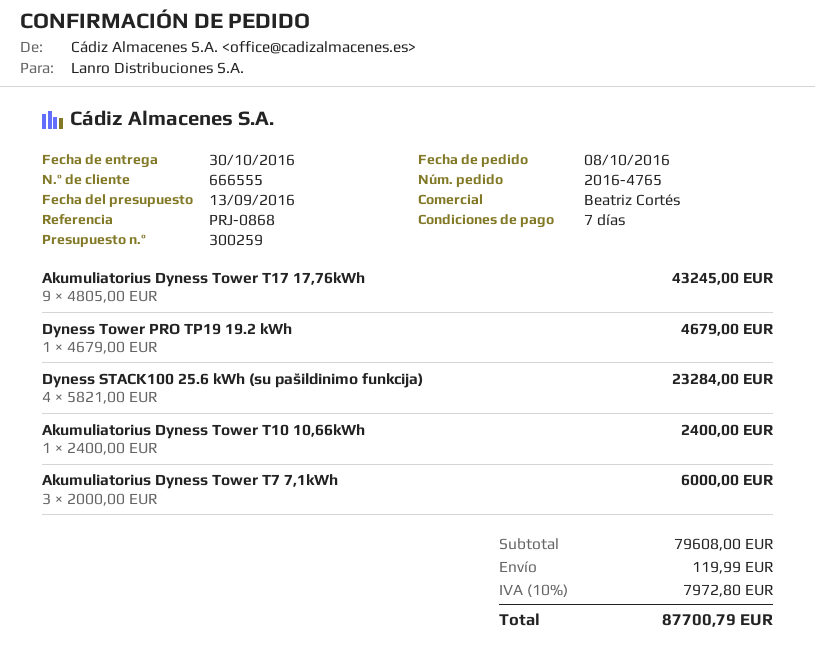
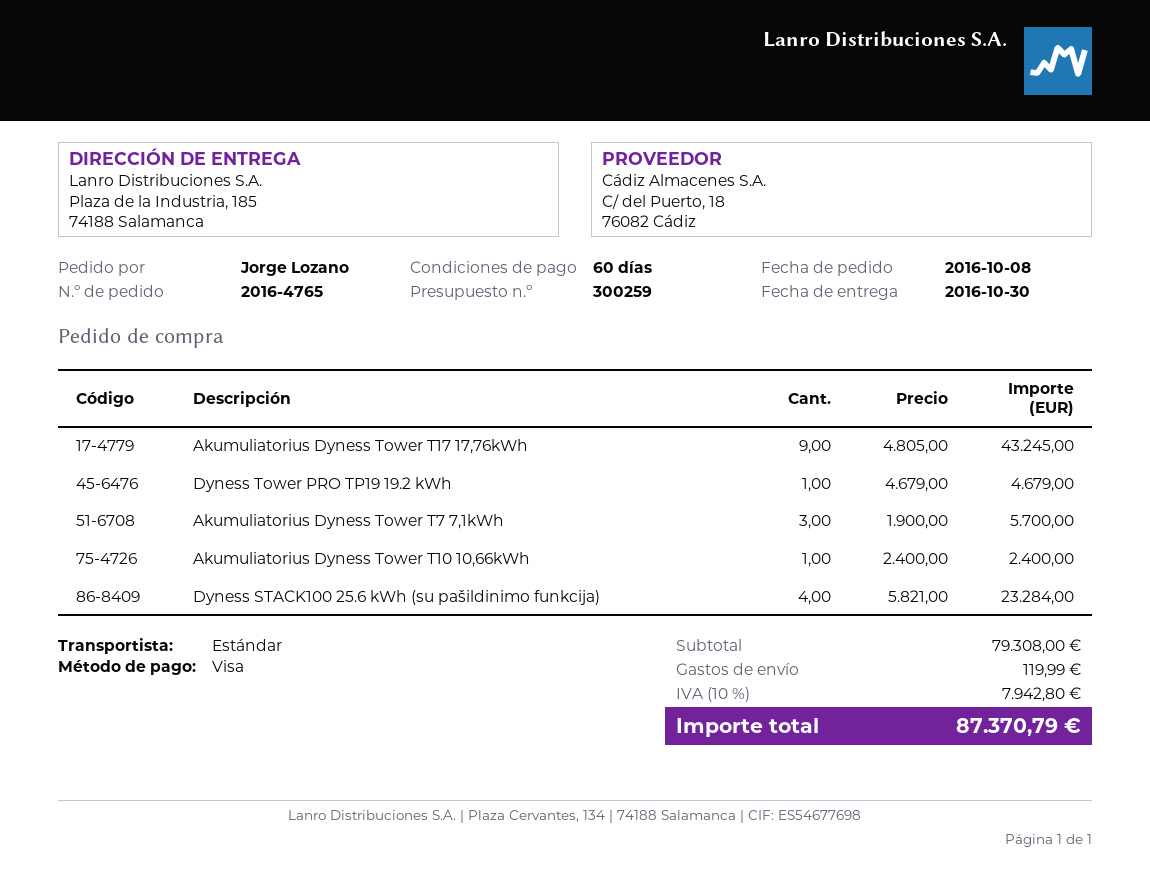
payment terms: 7 days -> 60 days
Akumuliatorius Dyness Tower T7 7,1kWh: 3 x 2000.00 = 6000.00 -> 3 x 1900.00 = 5700.00
subtotal: 79608.00 -> 79308.00
tax: 10% = 7972.80 -> 10% = 7942.80
total: 87700.79 -> 87370.79

